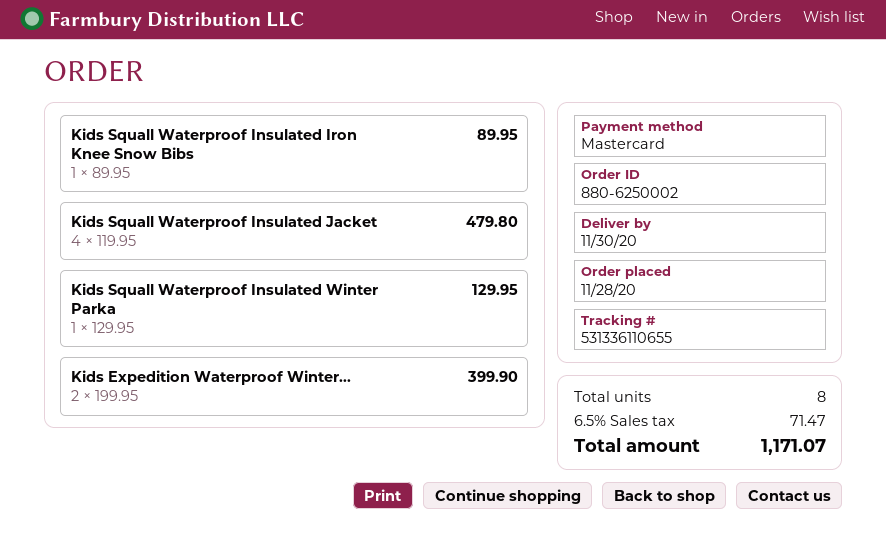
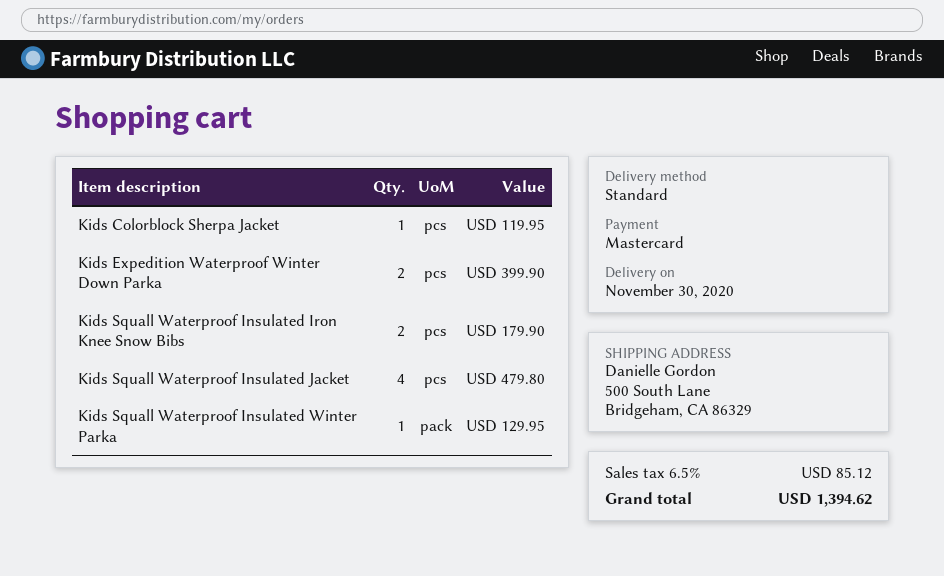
Kids Squall Waterproof Insulated Iron Knee Snow Bibs: 1 for 89.95 -> 2 for 179.90
Kids Colorblock Sherpa Jacket: none -> 1 for 119.95
tax: 6.5% = 71.47 -> 6.5% = 85.12
total: 1171.07 -> 1394.62

